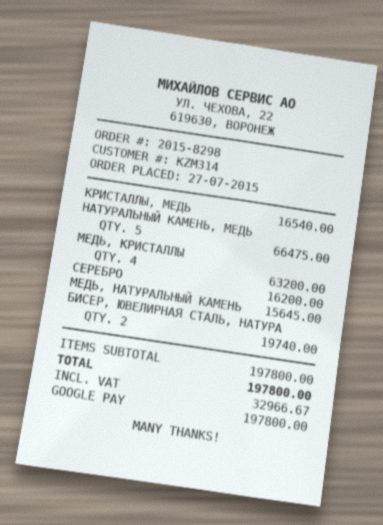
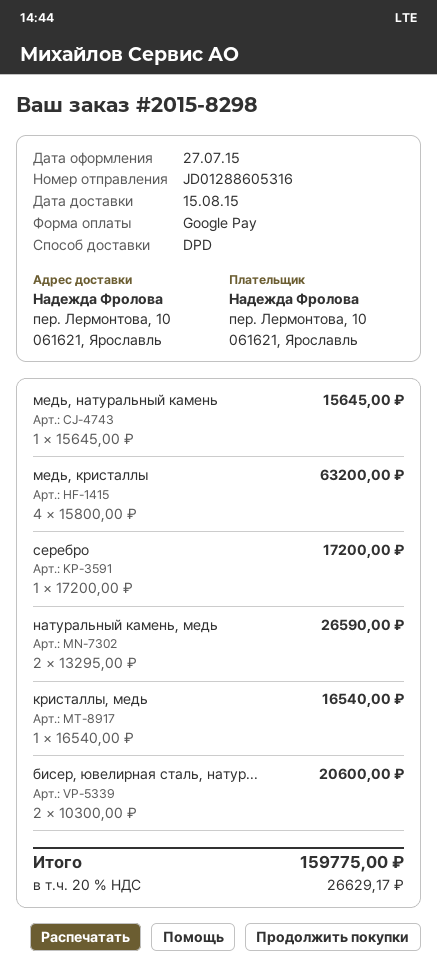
НАТУРАЛЬНЫЙ КАМЕНЬ, МЕДЬ: 5 for 66475.00 -> 2 for 26590.00
СЕРЕБРО: 1 for 16200.00 -> 1 for 17200.00
БИСЕР, ЮВЕЛИРНАЯ СТАЛЬ, НАТУРА: 2 for 19740.00 -> 2 for 20600.00
tax: 32966.67 -> 26629.17
total: 197800.00 -> 159775.00

